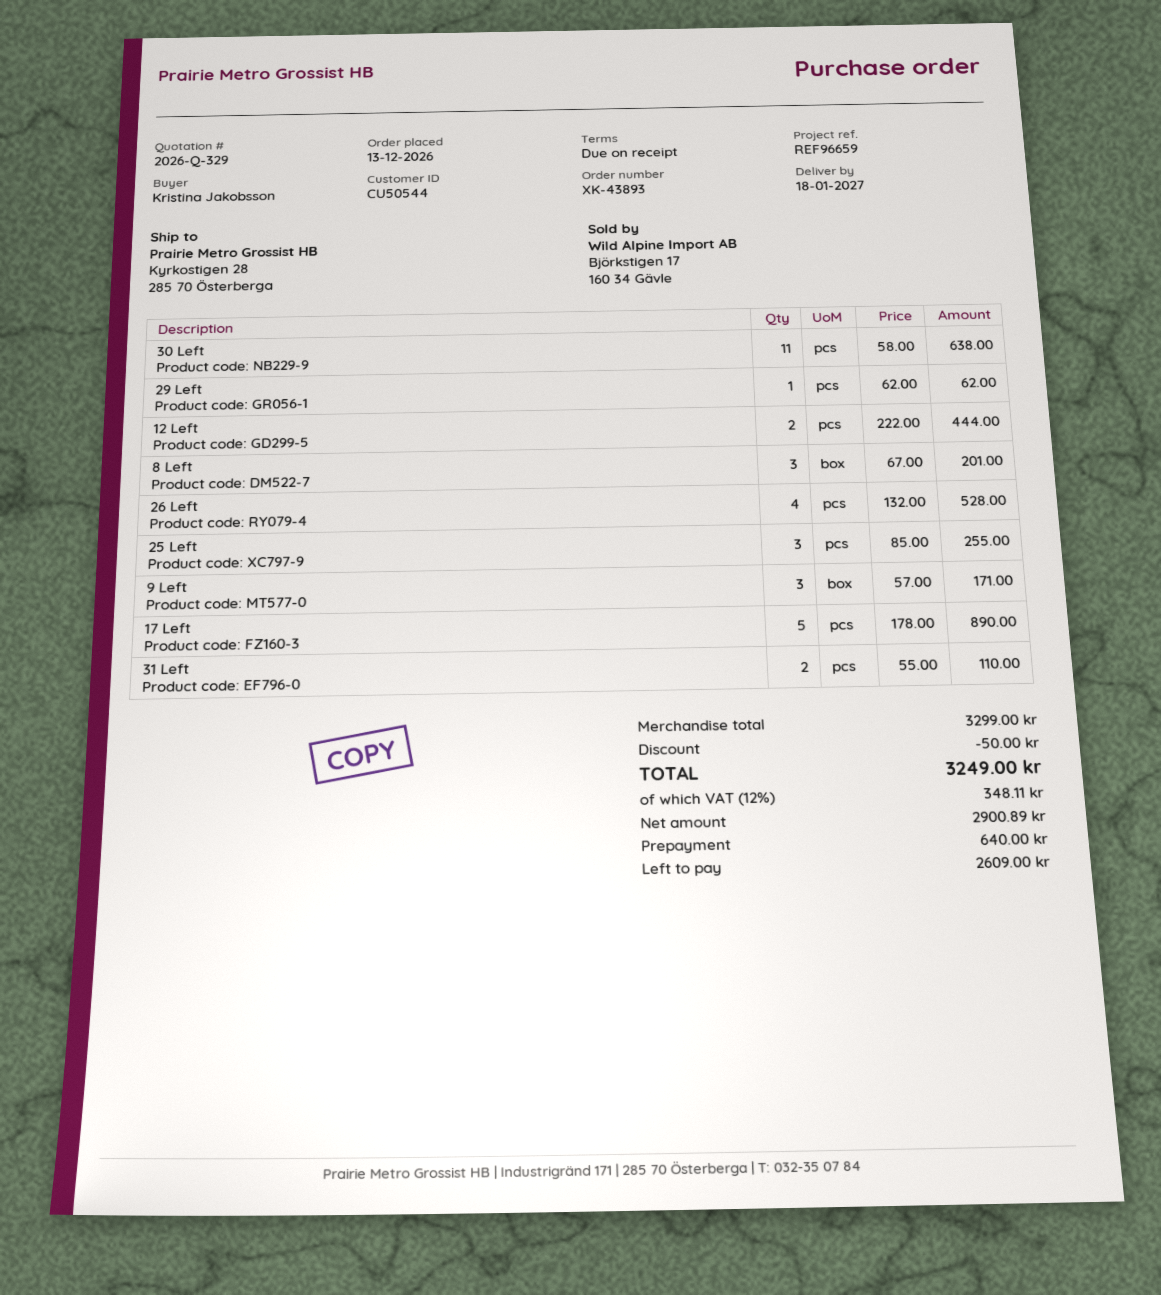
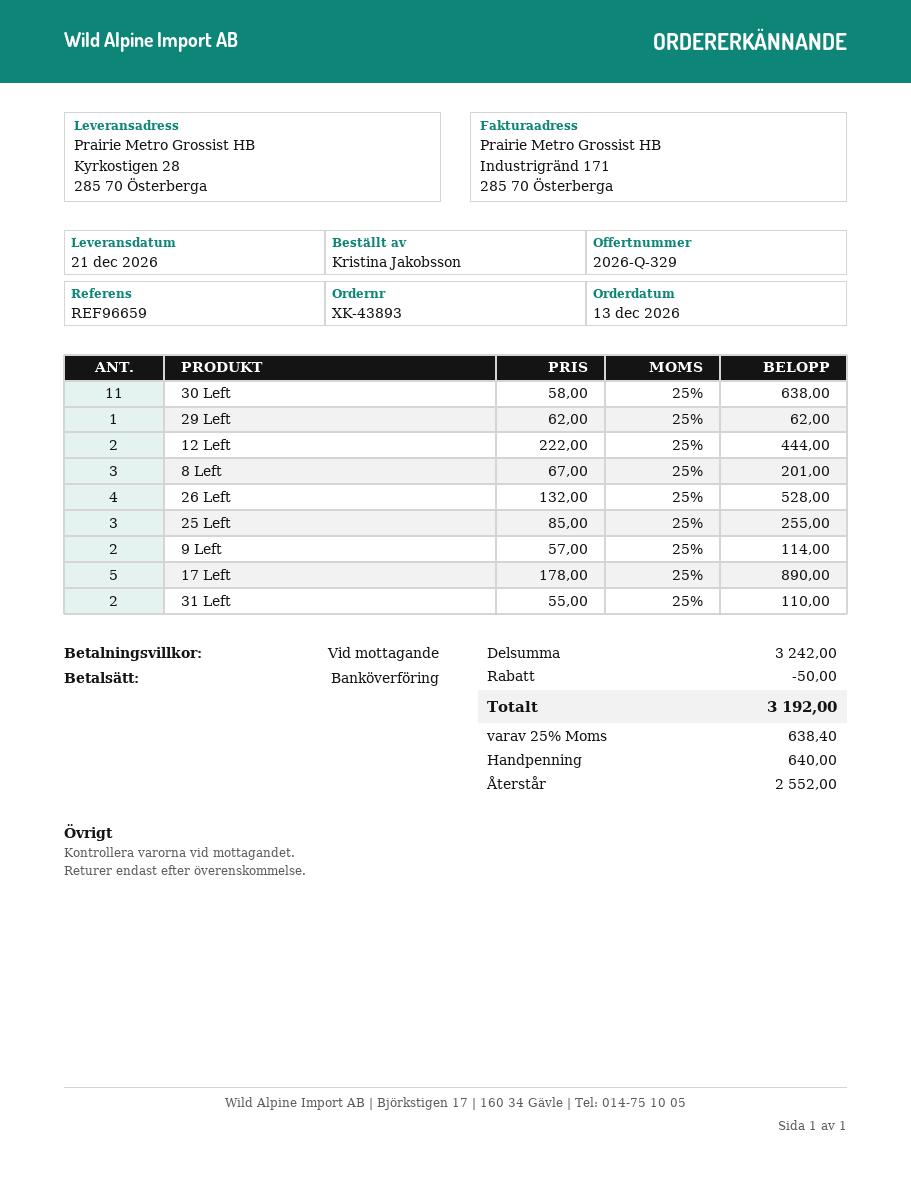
delivery date: 2027-01-18 -> 2026-12-21
9 Left: 3 x 57.00 = 171.00 -> 2 x 57.00 = 114.00
subtotal: 3299.00 -> 3242.00
tax: 12% = 348.11 -> 25% = 638.40
total: 3249.00 -> 3192.00
balance: 2609.00 -> 2552.00

